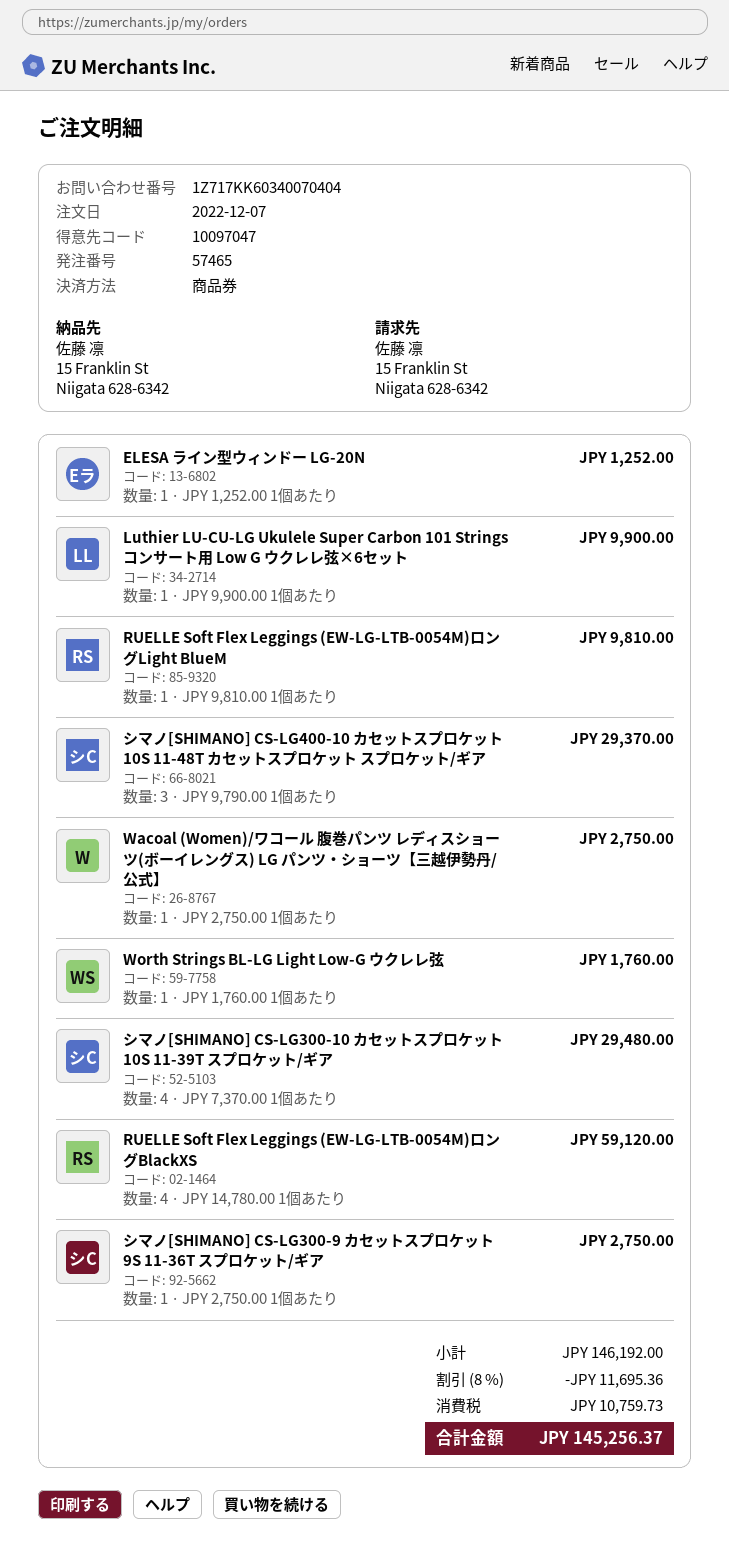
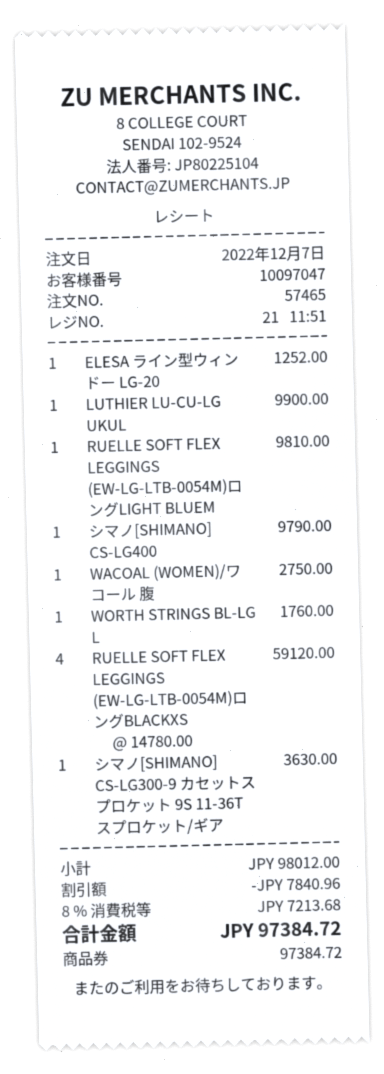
シマノ[SHIMANO] CS-LG400-10 カセットスプロケット 10S 11-48T カセットスプロケット スプロケット/ギア: 3 x 9790.00 = 29370.00 -> 1 x 9790.00 = 9790.00
シマノ[SHIMANO] CS-LG300-10 カセットスプロケット 10S 11-39T スプロケット/ギア: 4 x 7370.00 = 29480.00 -> none
シマノ[SHIMANO] CS-LG300-9 カセットスプロケット 9S 11-36T スプロケット/ギア: 1 x 2750.00 = 2750.00 -> 1 x 3630.00 = 3630.00
subtotal: 146192.00 -> 98012.00
discount: 11695.36 -> 7840.96
tax: 10759.73 -> 7213.68
total: 145256.37 -> 97384.72

